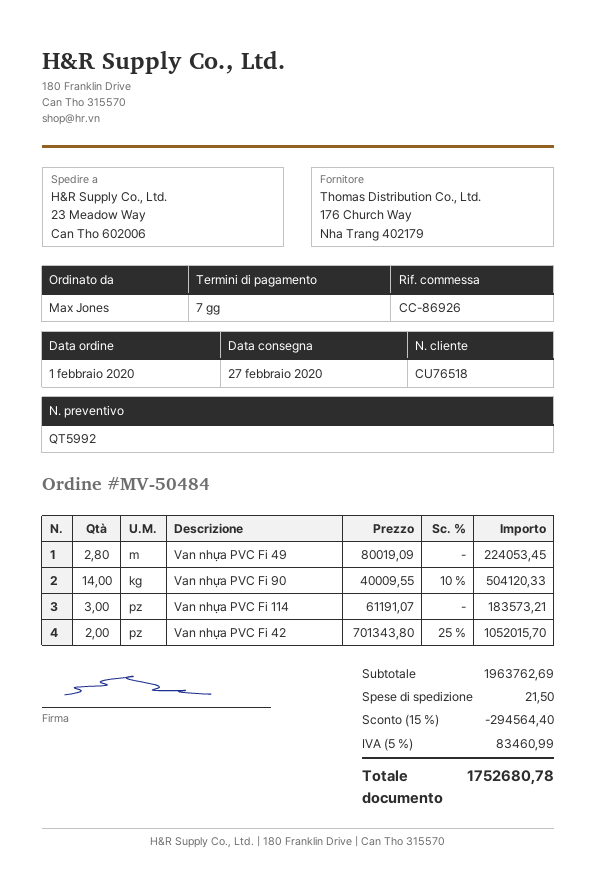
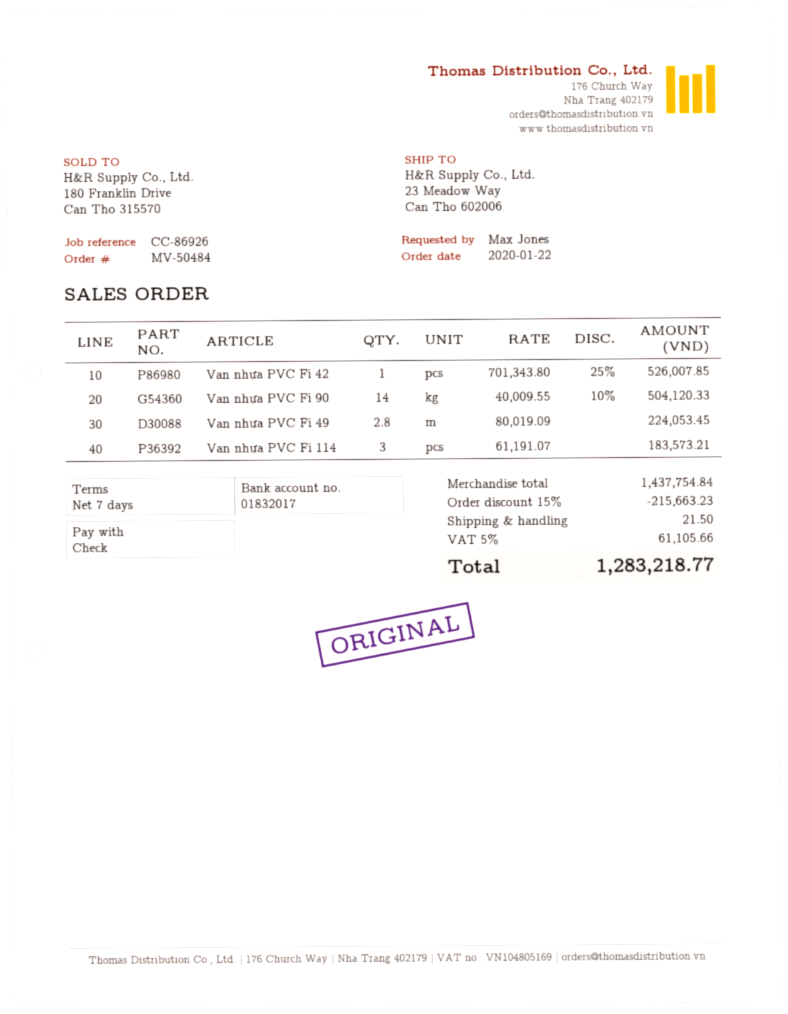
order date: 2020-02-01 -> 2020-01-22
Van nhựa PVC Fi 42: 2 x 701343.80 - 25% = 1052015.70 -> 1 x 701343.80 - 25% = 526007.85
subtotal: 1963762.69 -> 1437754.84
discount: 15% = 294564.40 -> 15% = 215663.23
tax: 5% = 83460.99 -> 5% = 61105.66
total: 1752680.78 -> 1283218.77

